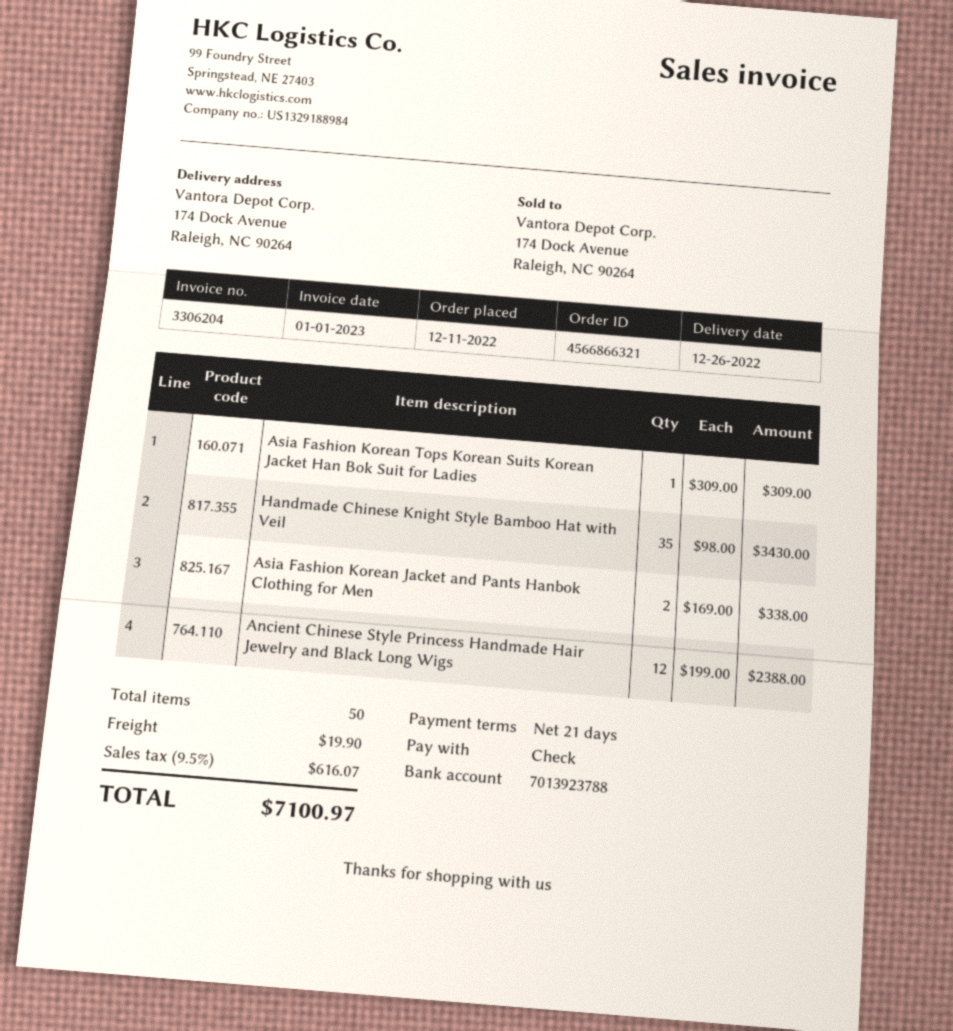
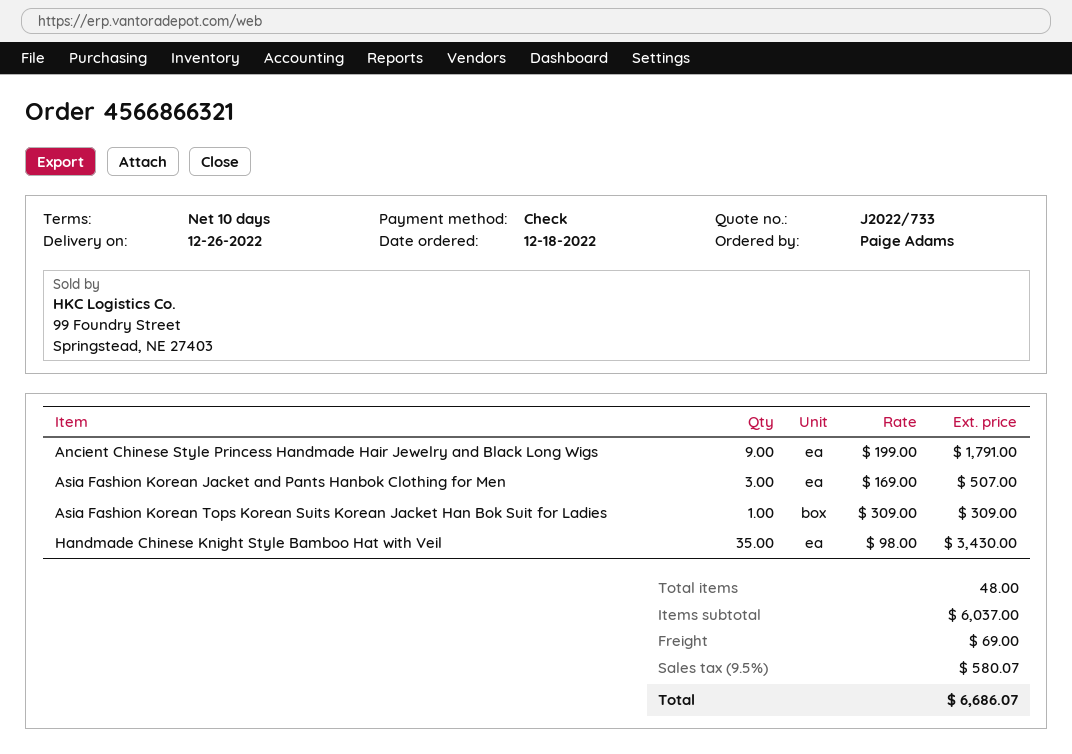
order date: 2022-12-11 -> 2022-12-18
payment terms: 21 days -> 10 days
Asia Fashion Korean Jacket and Pants Hanbok Clothing for Men: 2 x 169.00 = 338.00 -> 3 x 169.00 = 507.00
Ancient Chinese Style Princess Handmade Hair Jewelry and Black Long Wigs: 12 x 199.00 = 2388.00 -> 9 x 199.00 = 1791.00
total quantity: 50 -> 48
shipping: 19.90 -> 69.00
tax: 9.5% = 616.07 -> 9.5% = 580.07
total: 7100.97 -> 6686.07

